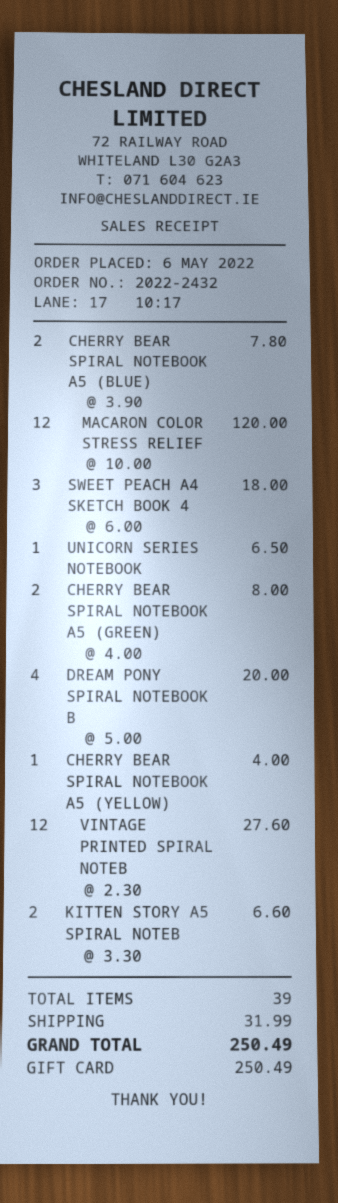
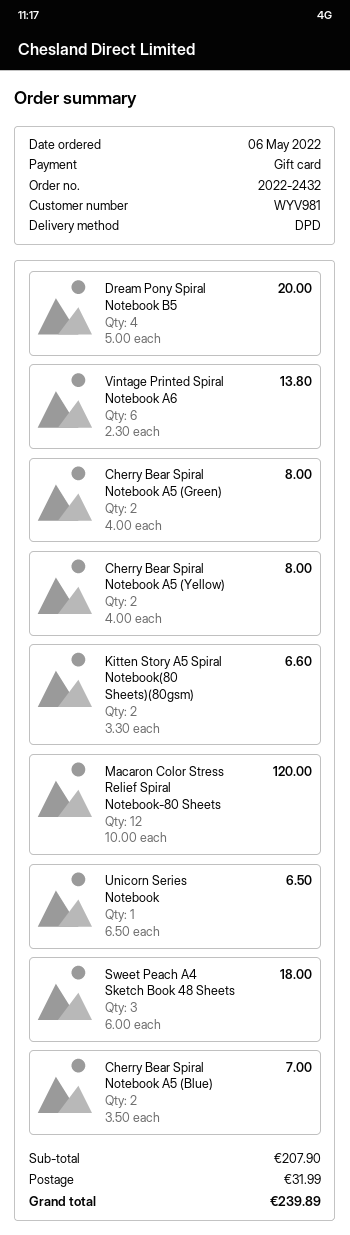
CHERRY BEAR SPIRAL NOTEBOOK A5 (BLUE): 2 x 3.90 = 7.80 -> 2 x 3.50 = 7.00
CHERRY BEAR SPIRAL NOTEBOOK A5 (YELLOW): 1 x 4.00 = 4.00 -> 2 x 4.00 = 8.00
VINTAGE PRINTED SPIRAL NOTEB: 12 x 2.30 = 27.60 -> 6 x 2.30 = 13.80
total: 250.49 -> 239.89

